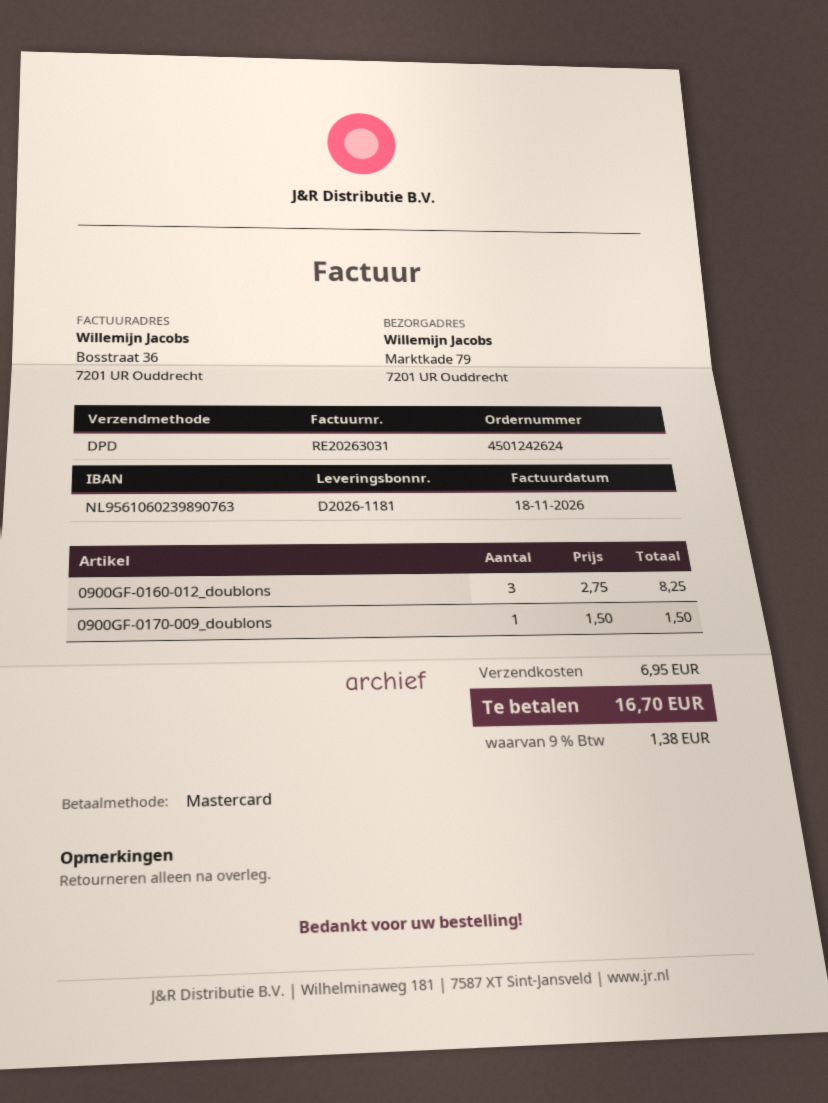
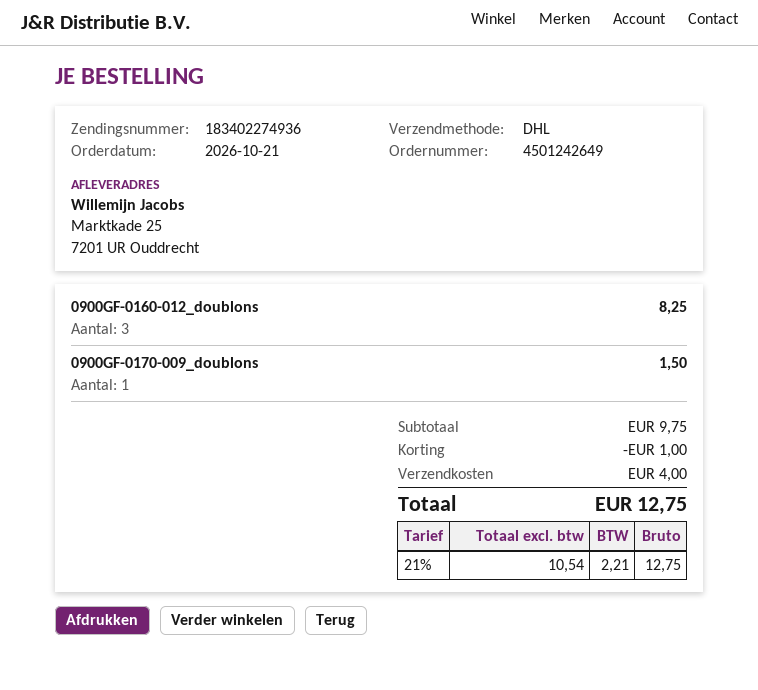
order number: 4501242624 -> 4501242649
shipping method: DPD -> DHL
ship to: Marktkade 79, 7201 UR Ouddrecht -> Marktkade 25, 7201 UR Ouddrecht
discount: none -> 1.00
shipping: 6.95 -> 4.00
tax: 9% = 1.38 -> 21% = 2.21
total: 16.70 -> 12.75

